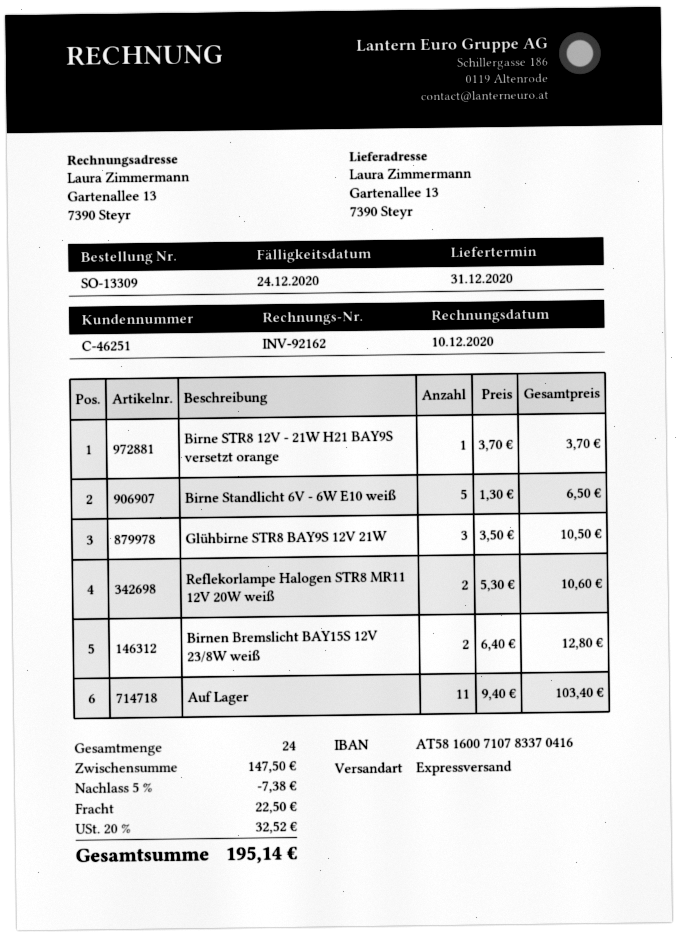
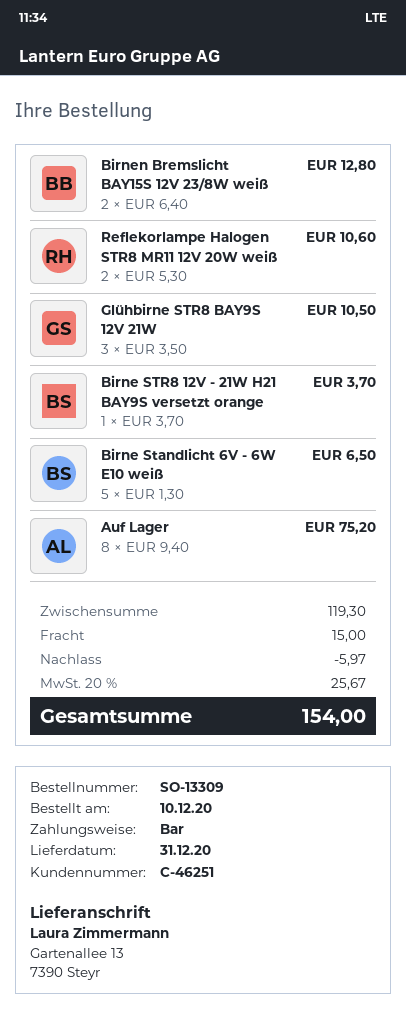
Auf Lager: 11 x 9.40 = 103.40 -> 8 x 9.40 = 75.20
subtotal: 147.50 -> 119.30
discount: 7.38 -> 5.97
shipping: 22.50 -> 15.00
tax: 20% = 32.52 -> 20% = 25.67
total: 195.14 -> 154.00

